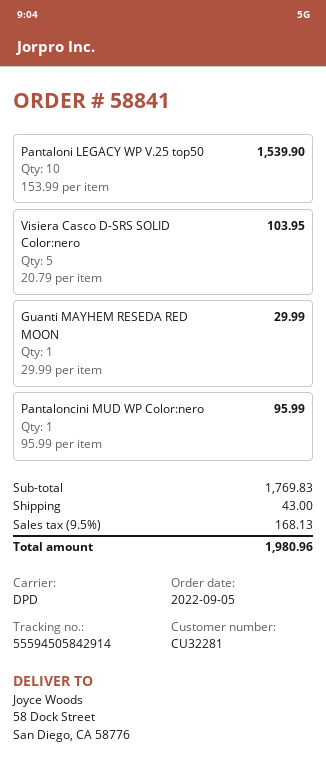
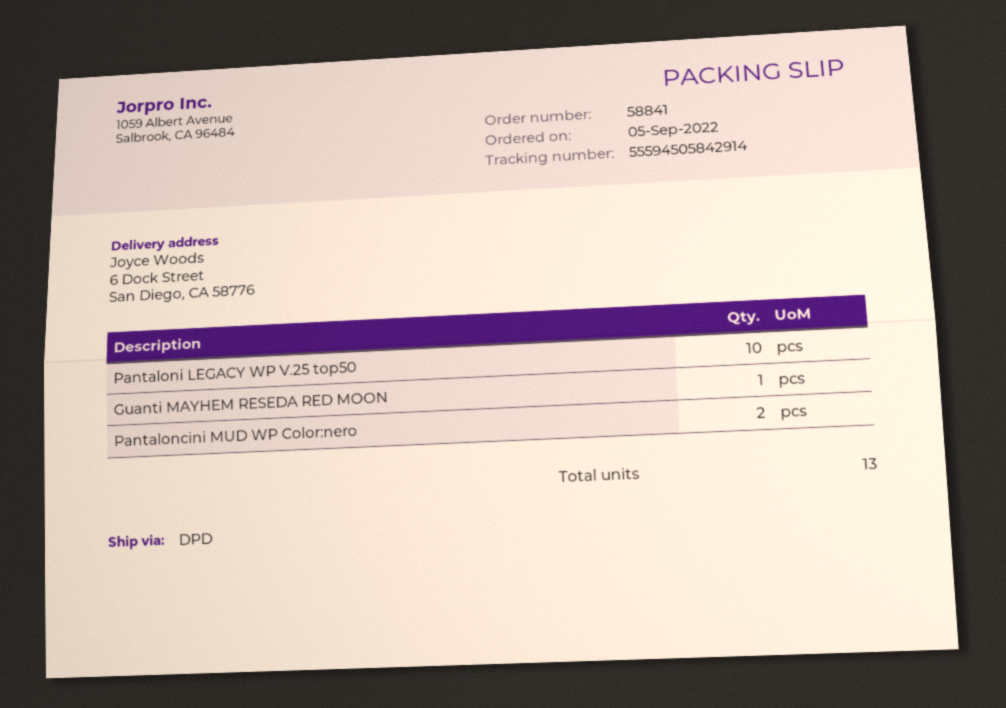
ship to: 58 Dock Street, San Diego, CA 58776 -> 6 Dock Street, San Diego, CA 58776
Visiera Casco D-SRS SOLID Color:nero: 5 -> none
Pantaloncini MUD WP Color:nero: 1 -> 2

